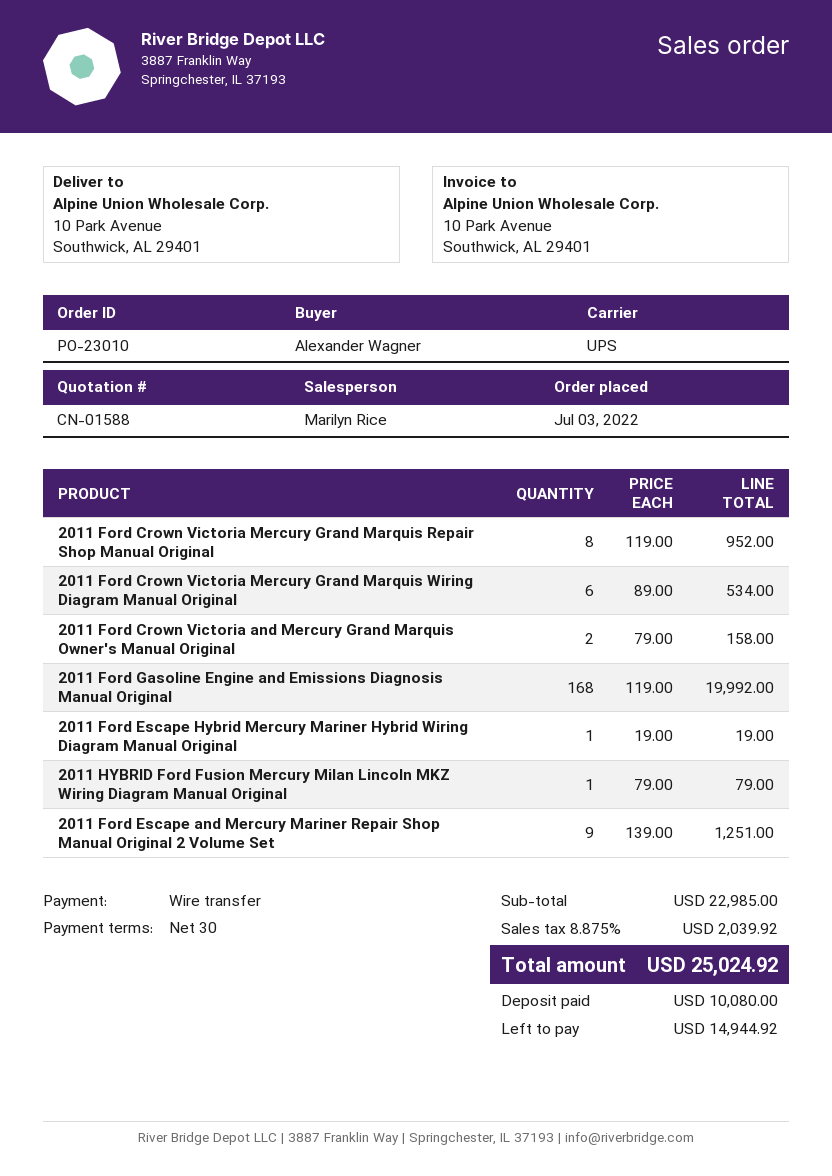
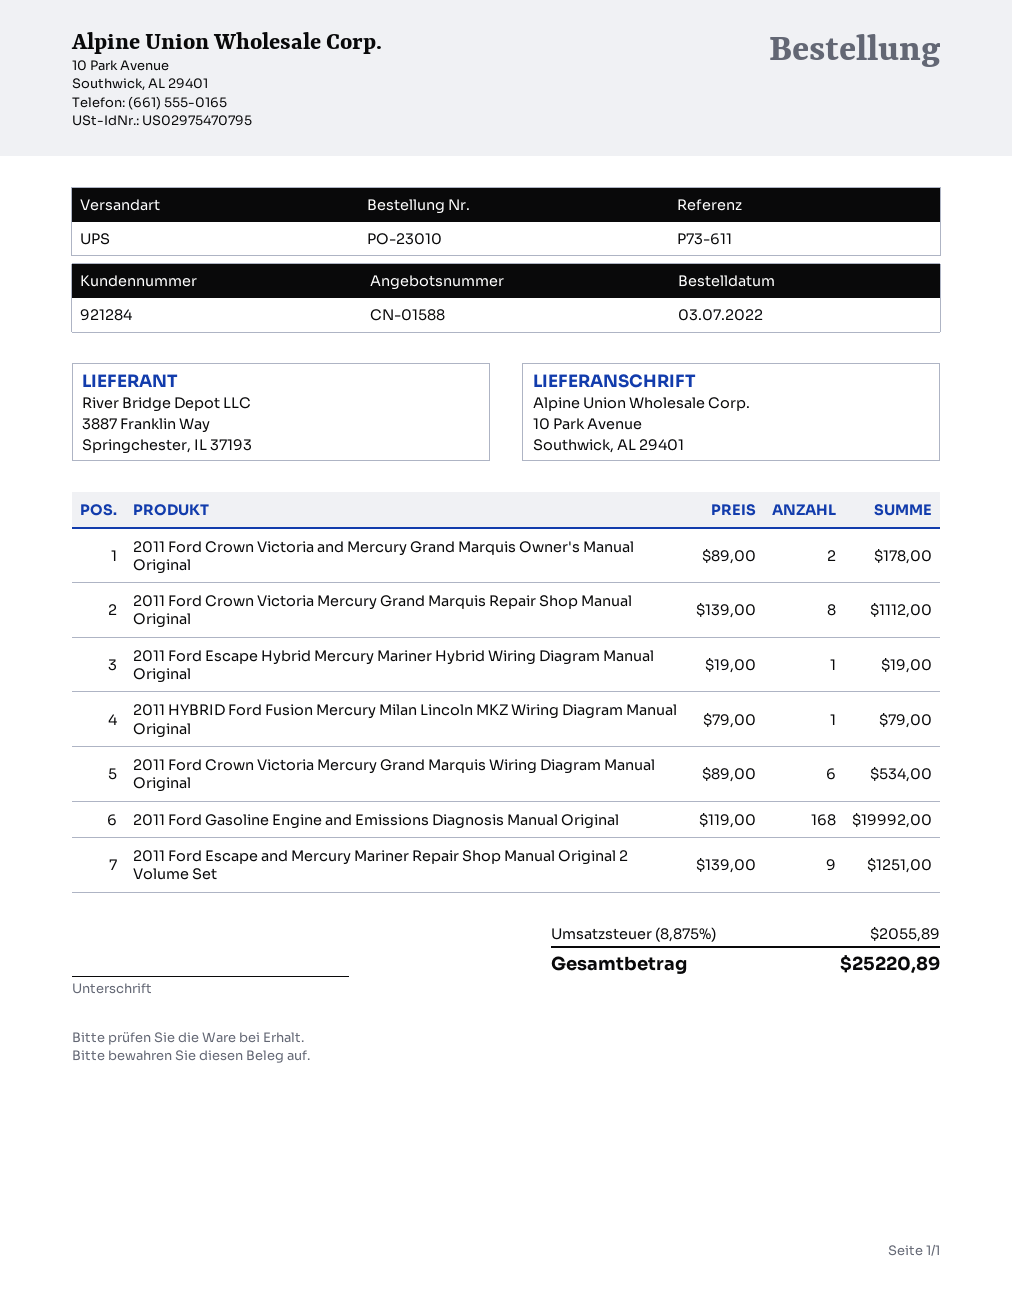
2011 Ford Crown Victoria Mercury Grand Marquis Repair Shop Manual Original: 8 x 119.00 = 952.00 -> 8 x 139.00 = 1112.00
2011 Ford Crown Victoria and Mercury Grand Marquis Owner's Manual Original: 2 x 79.00 = 158.00 -> 2 x 89.00 = 178.00
tax: 8.875% = 2039.92 -> 8.875% = 2055.89
total: 25024.92 -> 25220.89

